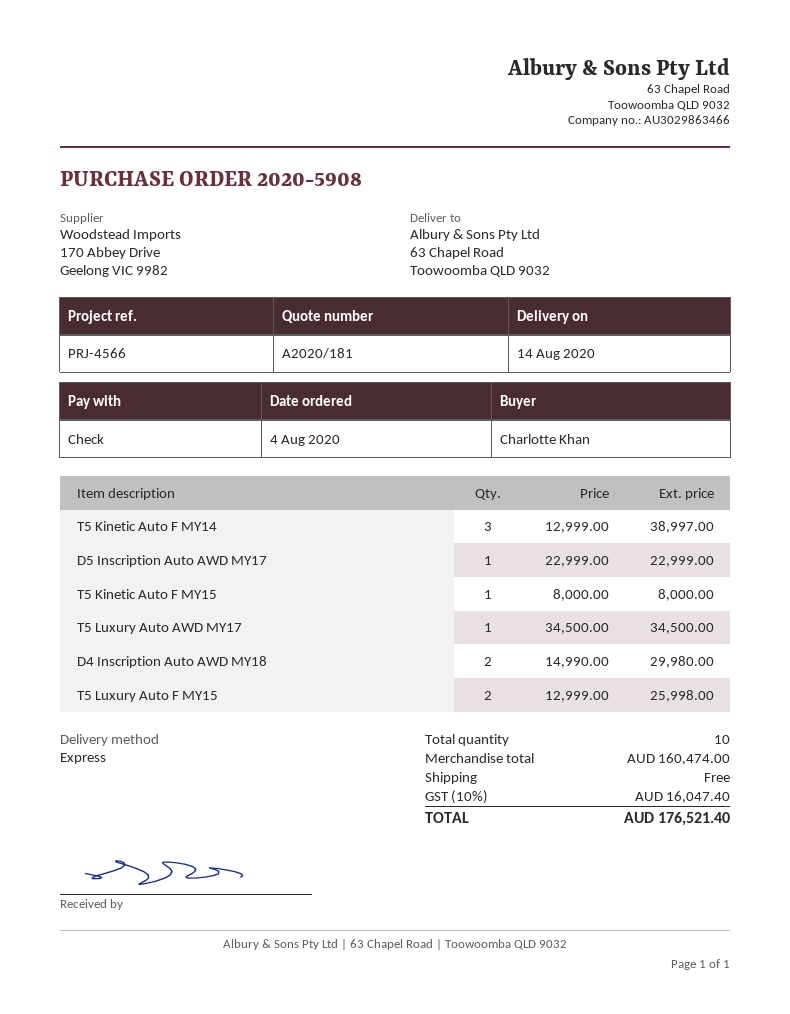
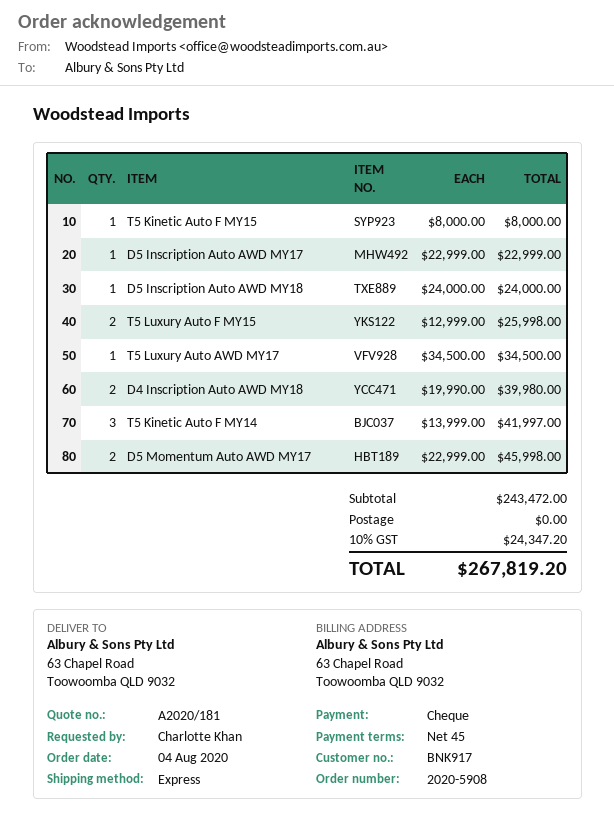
T5 Kinetic Auto F MY14: 3 x 12999.00 = 38997.00 -> 3 x 13999.00 = 41997.00
D4 Inscription Auto AWD MY18: 2 x 14990.00 = 29980.00 -> 2 x 19990.00 = 39980.00
D5 Inscription Auto AWD MY18: none -> 1 x 24000.00 = 24000.00
D5 Momentum Auto AWD MY17: none -> 2 x 22999.00 = 45998.00
subtotal: 160474.00 -> 243472.00
tax: 10% = 16047.40 -> 10% = 24347.20
total: 176521.40 -> 267819.20

